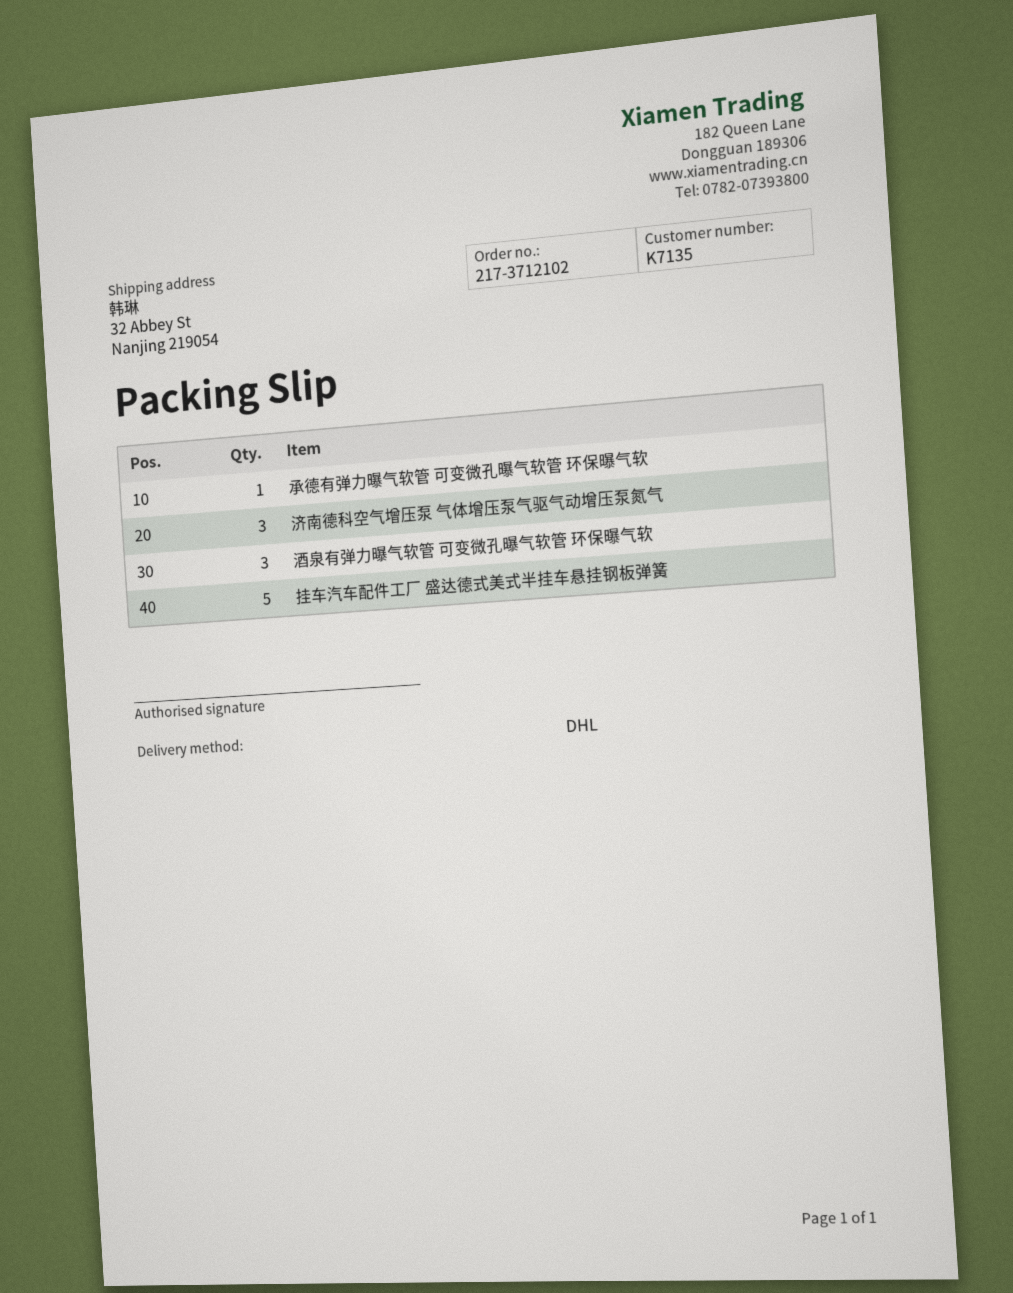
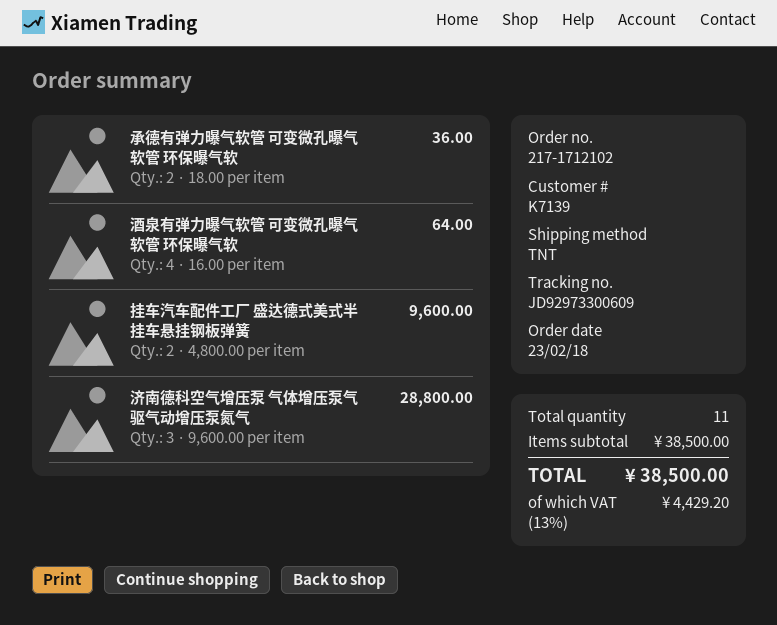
order number: 217-3712102 -> 217-1712102
customer number: K7135 -> K7139
shipping method: DHL -> TNT
承德有弹力曝气软管 可变微孔曝气软管 环保曝气软: 1 -> 2
酒泉有弹力曝气软管 可变微孔曝气软管 环保曝气软: 3 -> 4
挂车汽车配件工厂 盛达德式美式半挂车悬挂钢板弹簧: 5 -> 2

